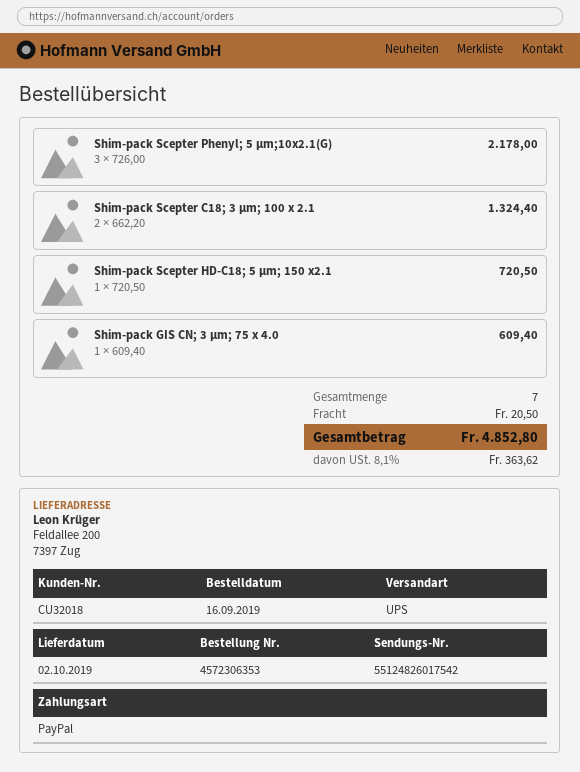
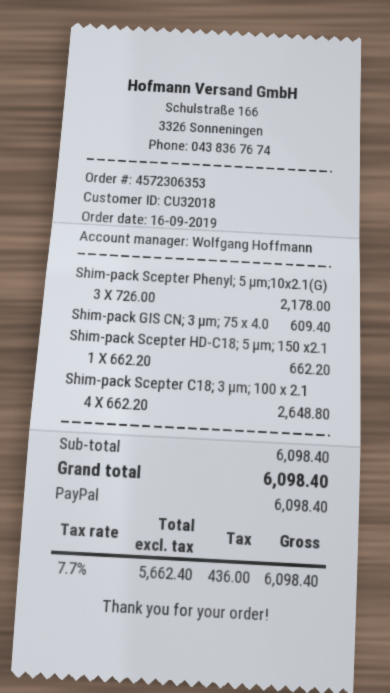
Shim-pack Scepter C18; 3 µm; 100 x 2.1: 2 x 662.20 = 1324.40 -> 4 x 662.20 = 2648.80
Shim-pack Scepter HD-C18; 5 µm; 150 x2.1: 1 x 720.50 = 720.50 -> 1 x 662.20 = 662.20
shipping: 20.50 -> none
tax: 8.1% = 363.62 -> 7.7% = 436.00
total: 4852.80 -> 6098.40

